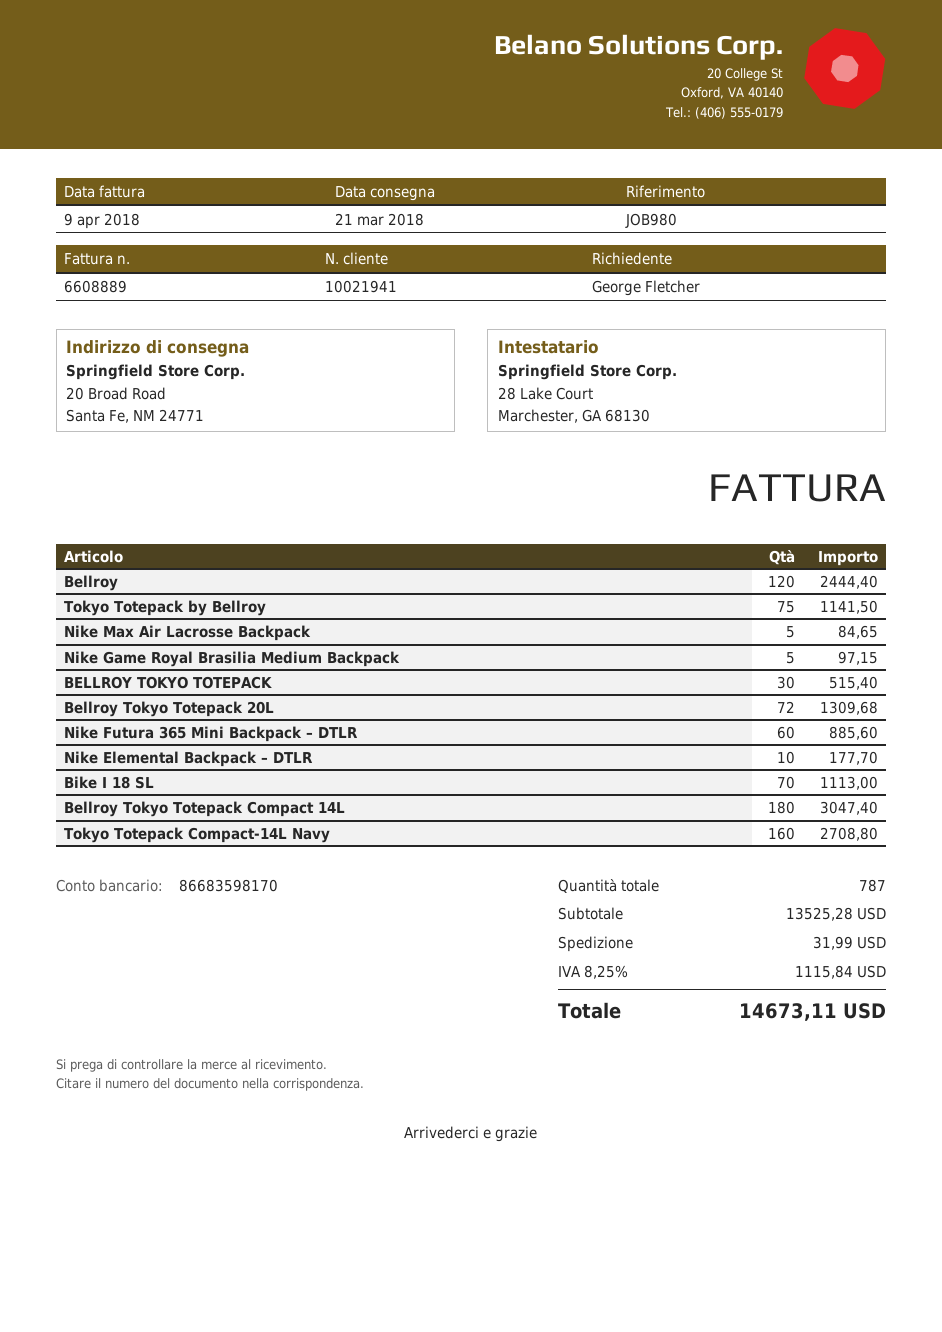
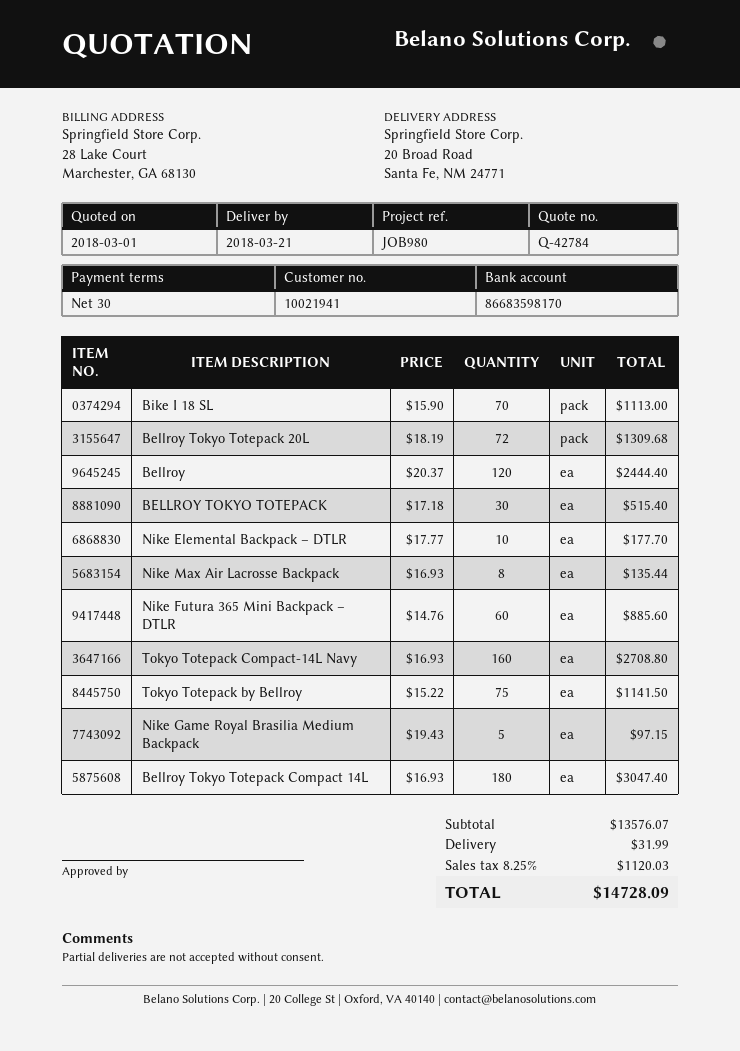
Nike Max Air Lacrosse Backpack: 5 for 84.65 -> 8 for 135.44
subtotal: 13525.28 -> 13576.07
tax: 8.25% = 1115.84 -> 8.25% = 1120.03
total: 14673.11 -> 14728.09

